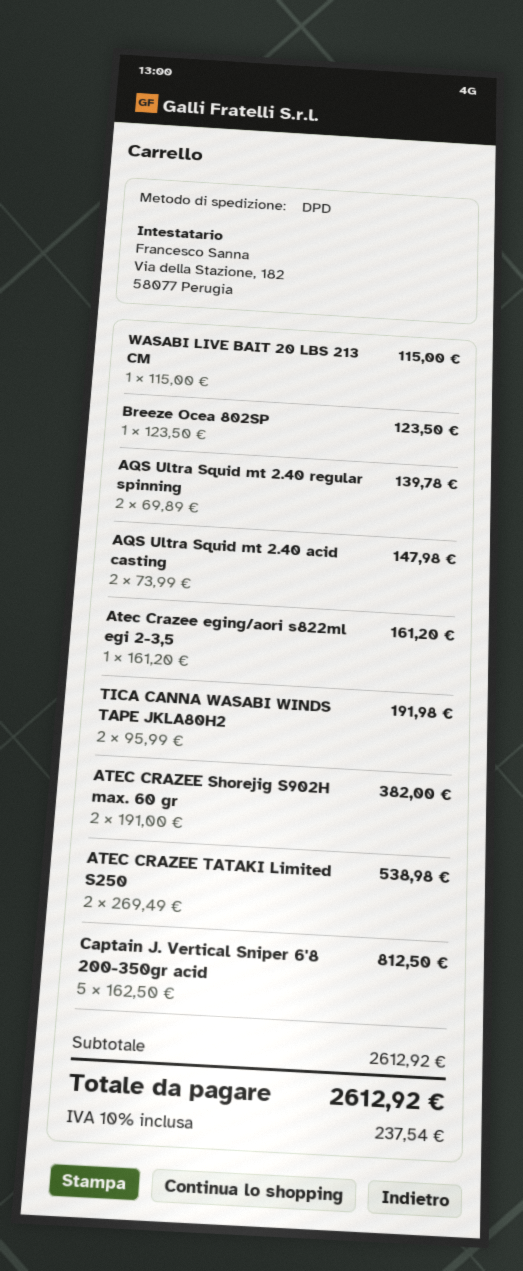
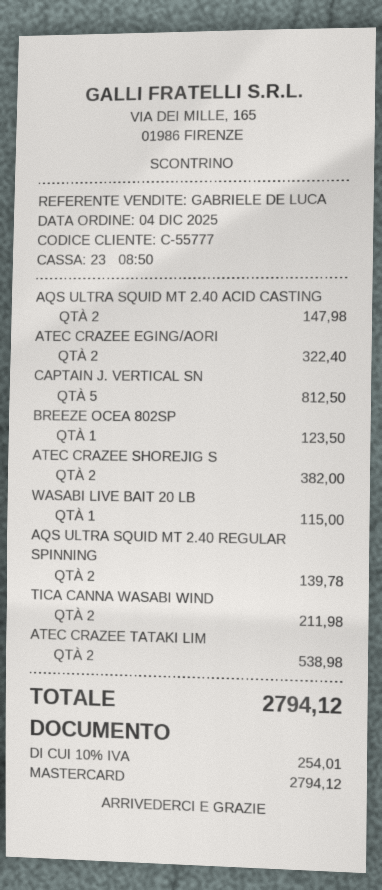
Atec Crazee eging/aori s822ml egi 2-3,5: 1 for 161.20 -> 2 for 322.40
TICA CANNA WASABI WINDS TAPE JKLA80H2: 2 for 191.98 -> 2 for 211.98
tax: 10% = 237.54 -> 10% = 254.01
total: 2612.92 -> 2794.12

